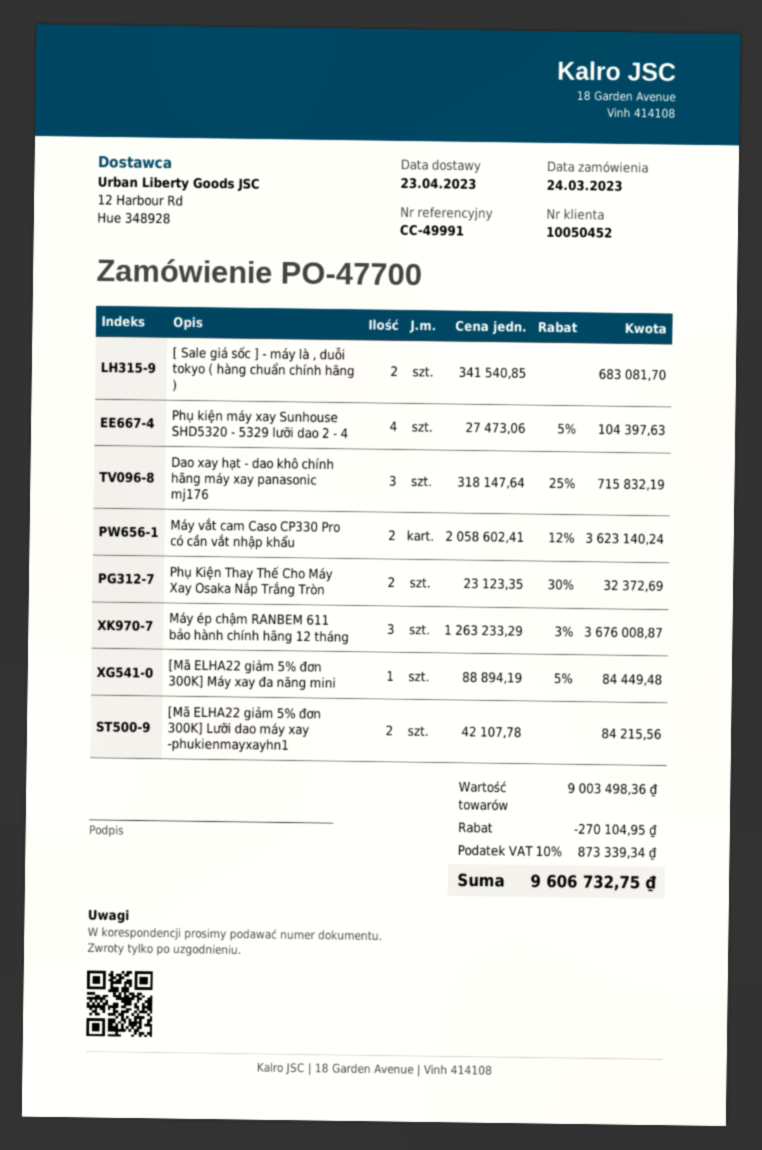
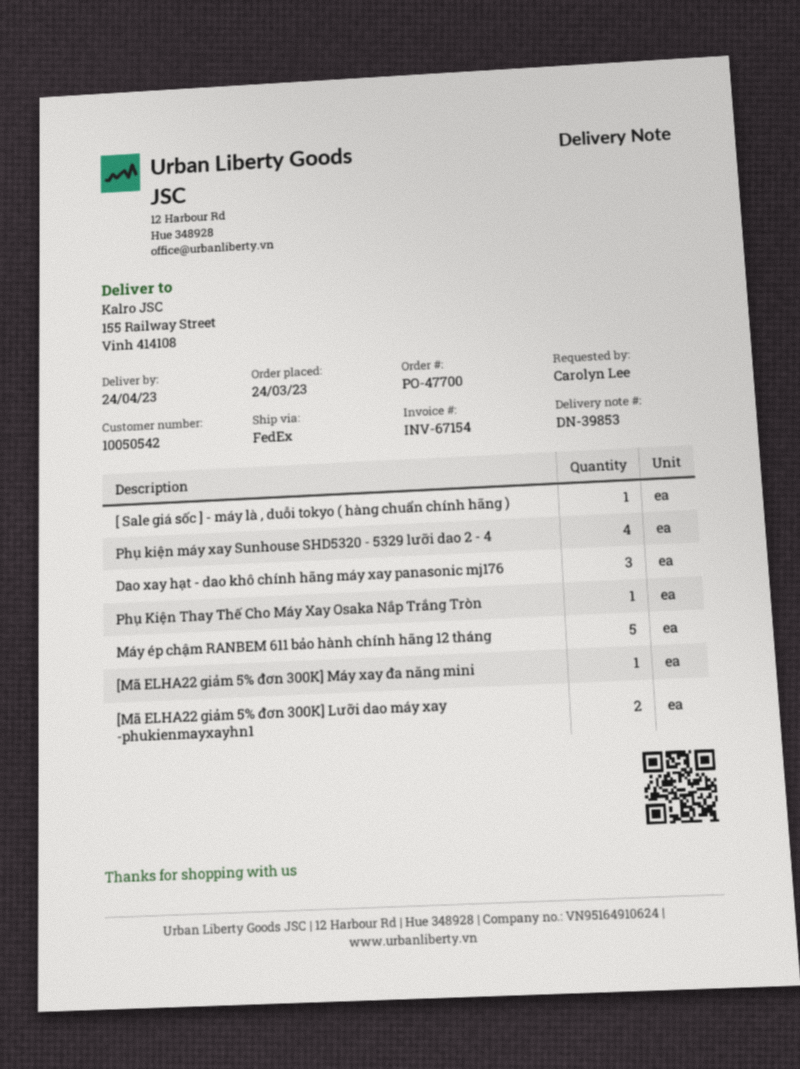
delivery date: 2023-04-23 -> 2023-04-24
customer number: 10050452 -> 10050542
[ Sale giá sốc ] - máy là , duỗi tokyo ( hàng chuẩn chính hãng ): 2 -> 1
Máy vắt cam Caso CP330 Pro có cần vắt nhập khẩu: 2 -> none
Phụ Kiện Thay Thế Cho Máy Xay Osaka Nắp Trắng Tròn: 2 -> 1
Máy ép chậm RANBEM 611 bảo hành chính hãng 12 tháng: 3 -> 5

